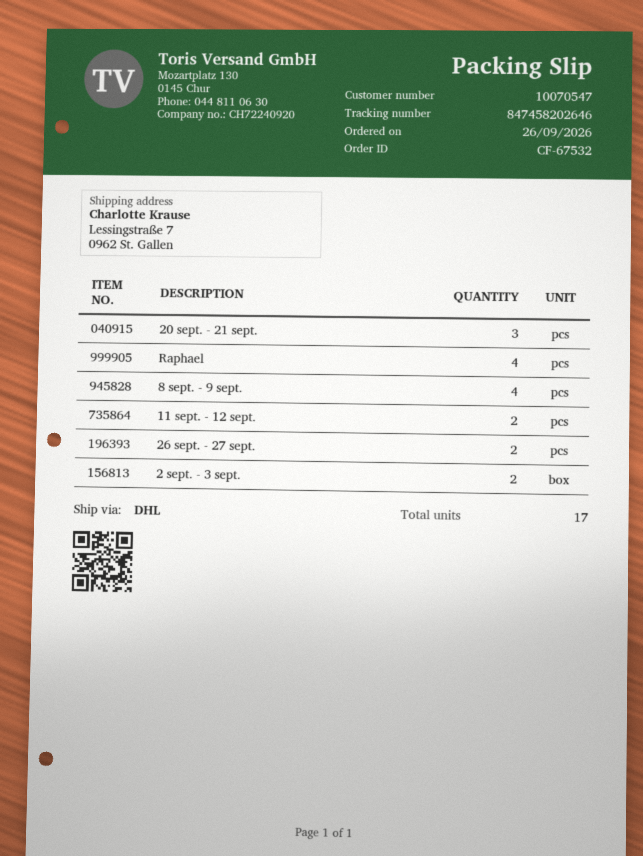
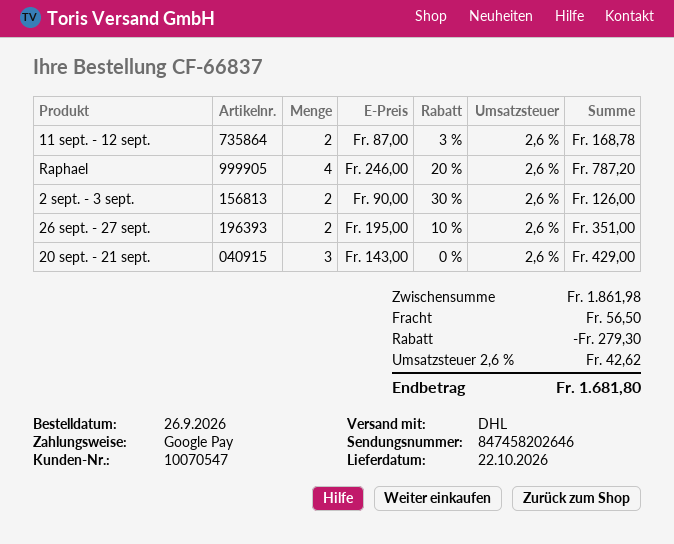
order number: CF-67532 -> CF-66837
8 sept. - 9 sept.: 4 -> none

